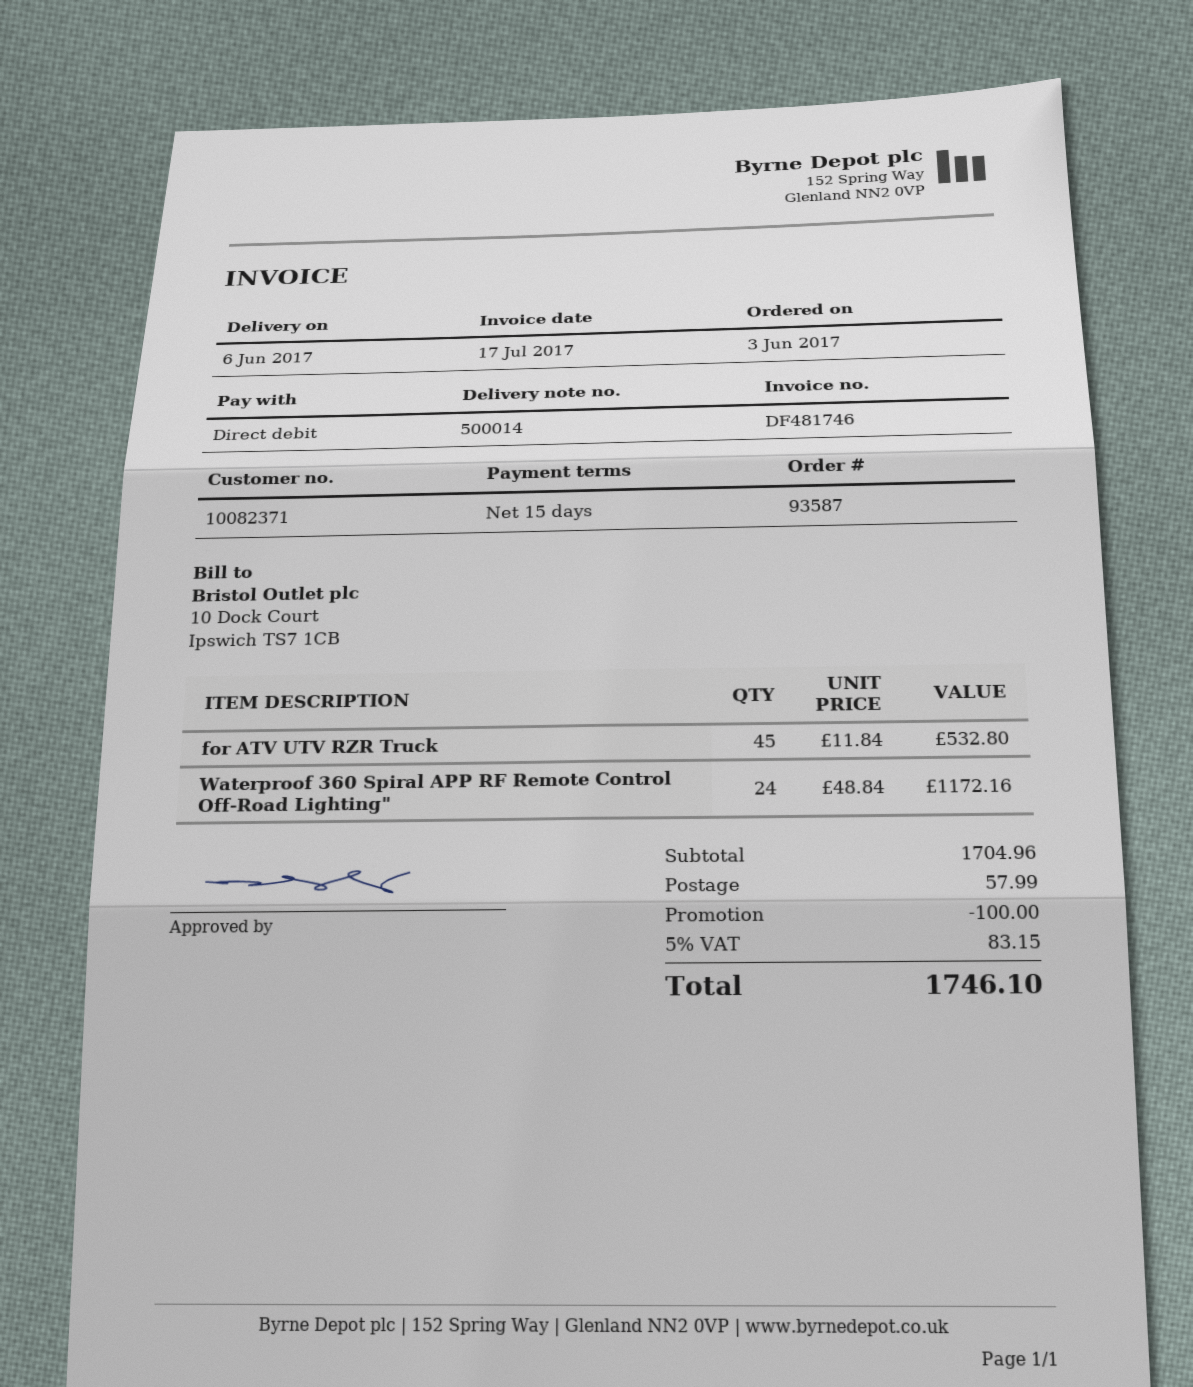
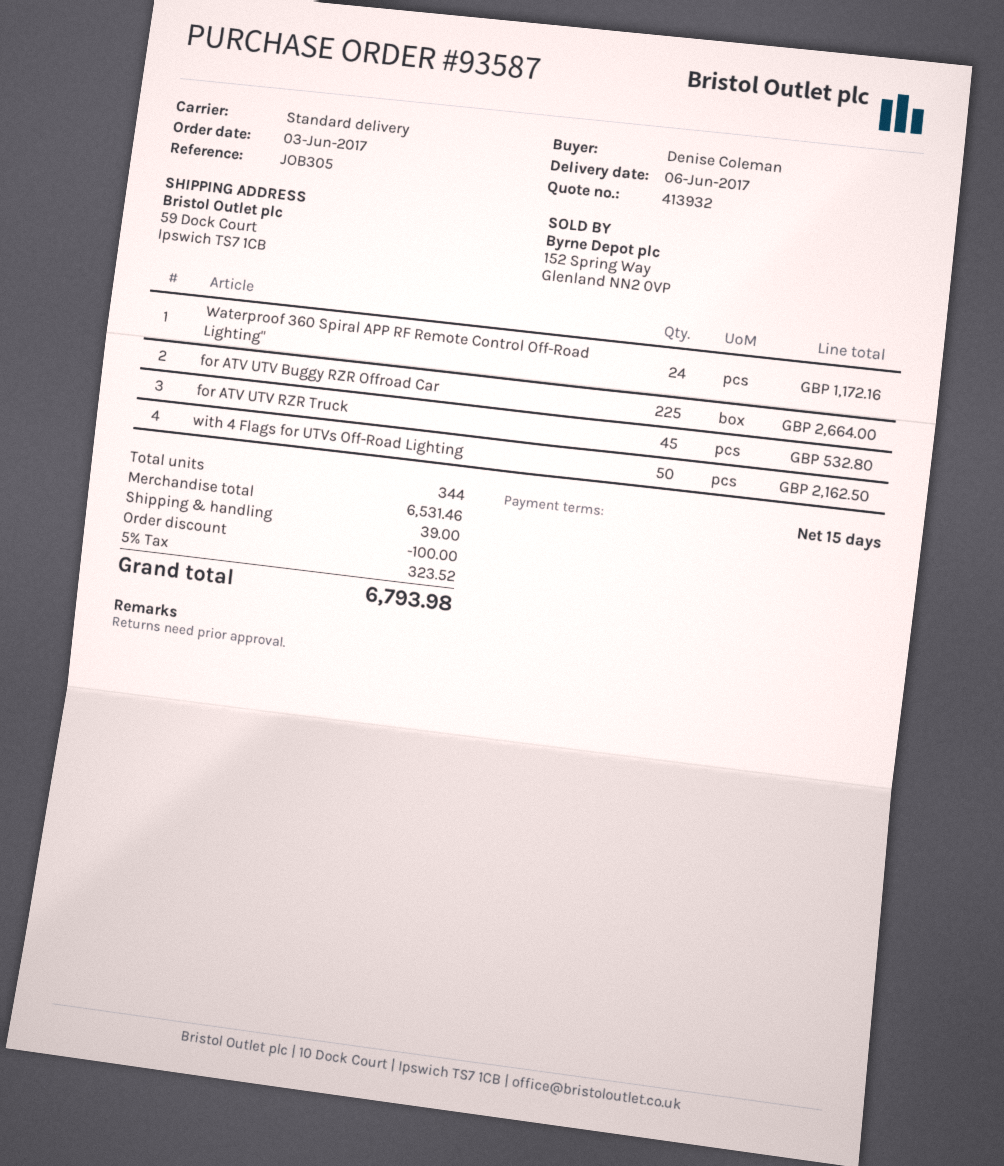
for ATV UTV Buggy RZR Offroad Car: none -> 225 for 2664.00
with 4 Flags for UTVs Off-Road Lighting: none -> 50 for 2162.50
subtotal: 1704.96 -> 6531.46
shipping: 57.99 -> 39.00
tax: 5% = 83.15 -> 5% = 323.52
total: 1746.10 -> 6793.98

